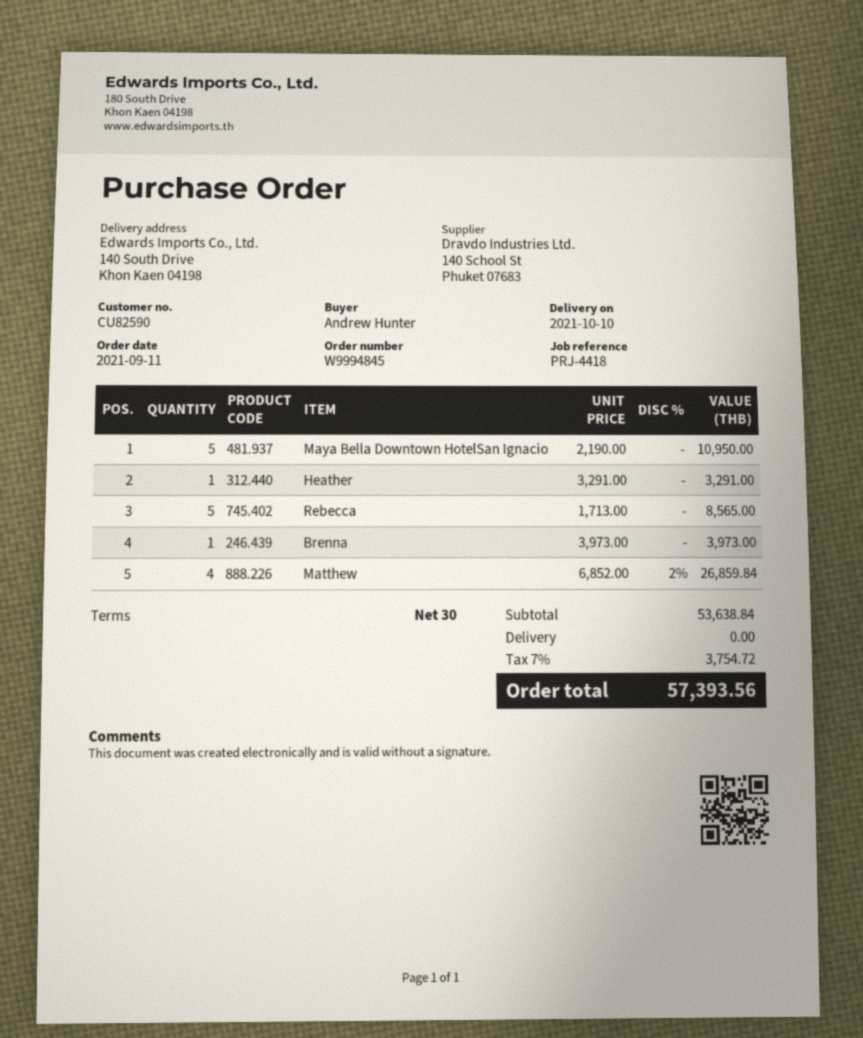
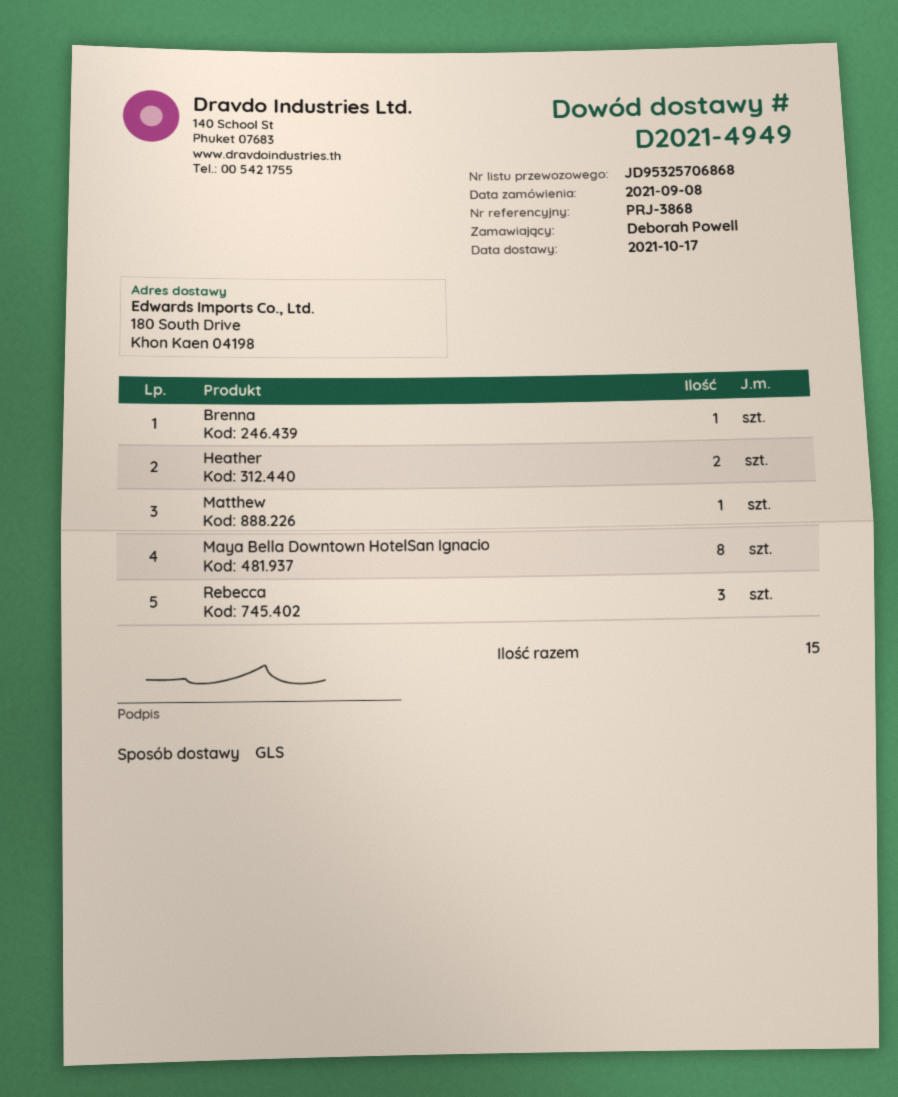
order date: 2021-09-11 -> 2021-09-08
delivery date: 2021-10-10 -> 2021-10-17
reference: PRJ-4418 -> PRJ-3868
ordered by: Andrew Hunter -> Deborah Powell
ship to: 140 South Drive, Khon Kaen 04198 -> 180 South Drive, Khon Kaen 04198
Maya Bella Downtown HotelSan Ignacio: 5 -> 8
Heather: 1 -> 2
Rebecca: 5 -> 3
Matthew: 4 -> 1

